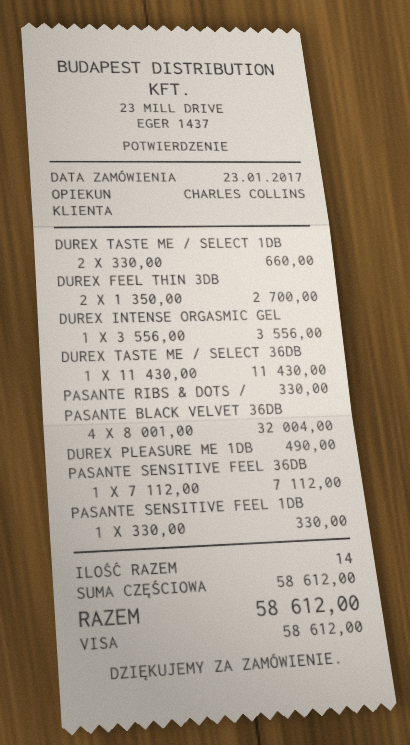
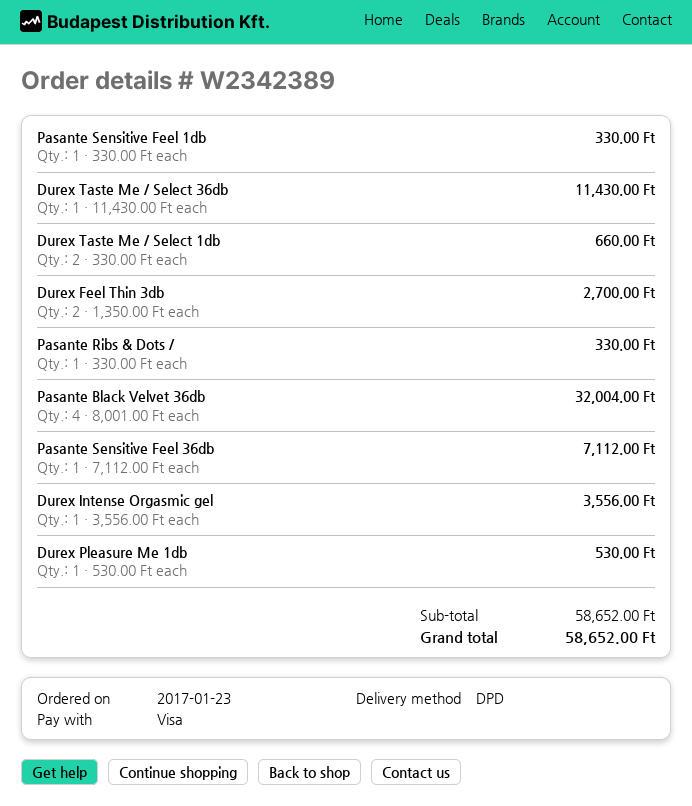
DUREX PLEASURE ME 1DB: 1 x 490.00 = 490.00 -> 1 x 530.00 = 530.00
subtotal: 58612.00 -> 58652.00
total: 58612.00 -> 58652.00

